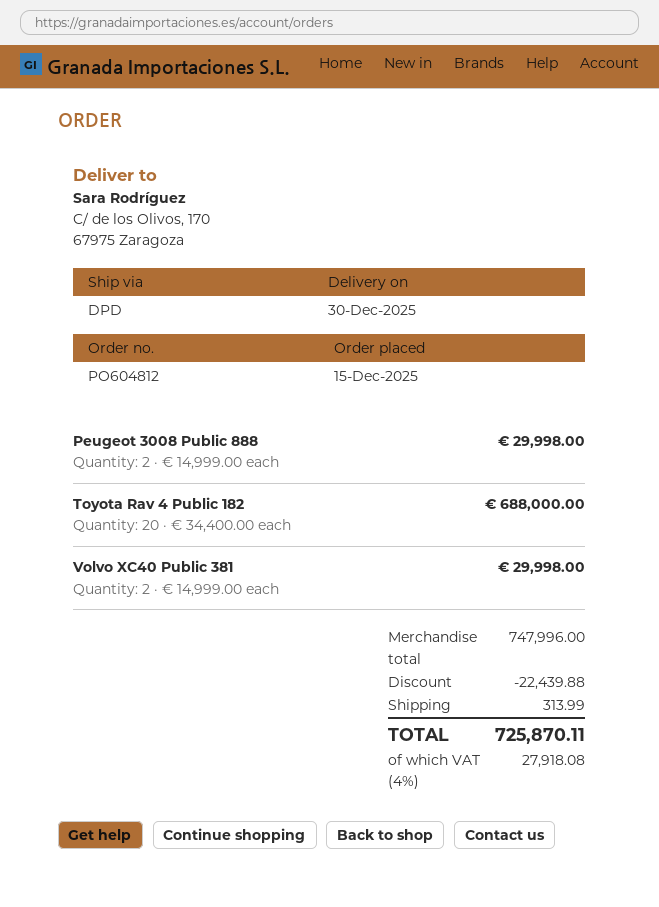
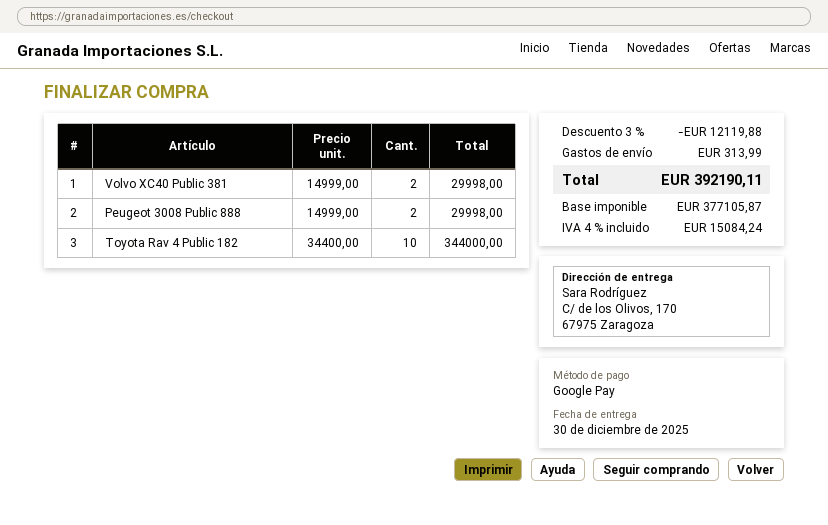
Toyota Rav 4 Public 182: 20 x 34400.00 = 688000.00 -> 10 x 34400.00 = 344000.00
discount: 22439.88 -> 12119.88
tax: 4% = 27918.08 -> 4% = 15084.24
total: 725870.11 -> 392190.11

